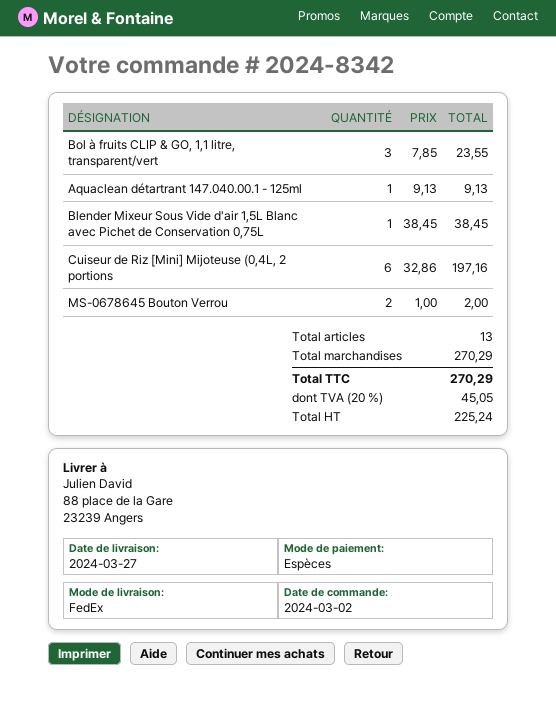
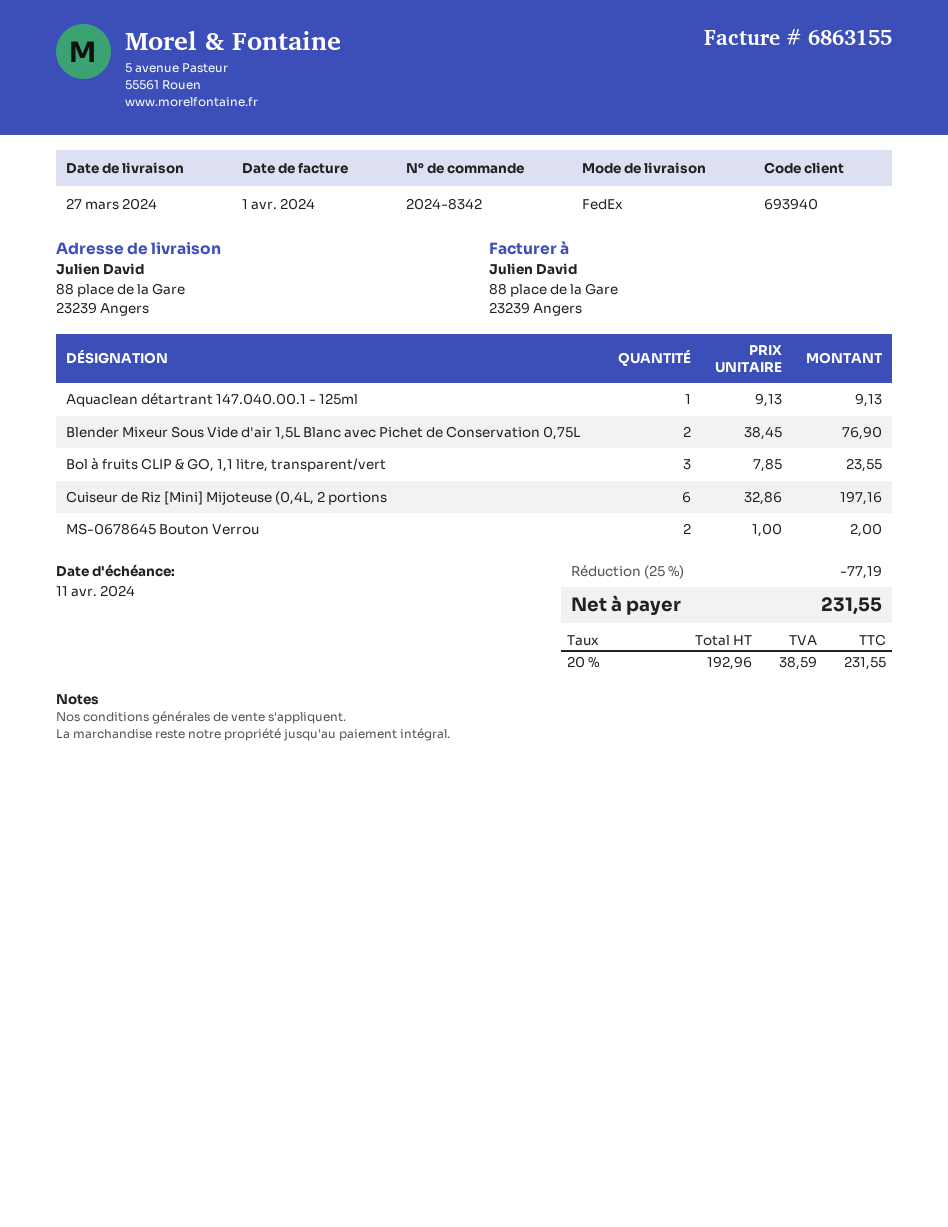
Blender Mixeur Sous Vide d'air 1,5L Blanc avec Pichet de Conservation 0,75L: 1 x 38.45 = 38.45 -> 2 x 38.45 = 76.90
discount: none -> 25% = 77.19
net: 225.24 -> 192.96
tax: 20% = 45.05 -> 20% = 38.59
total: 270.29 -> 231.55

